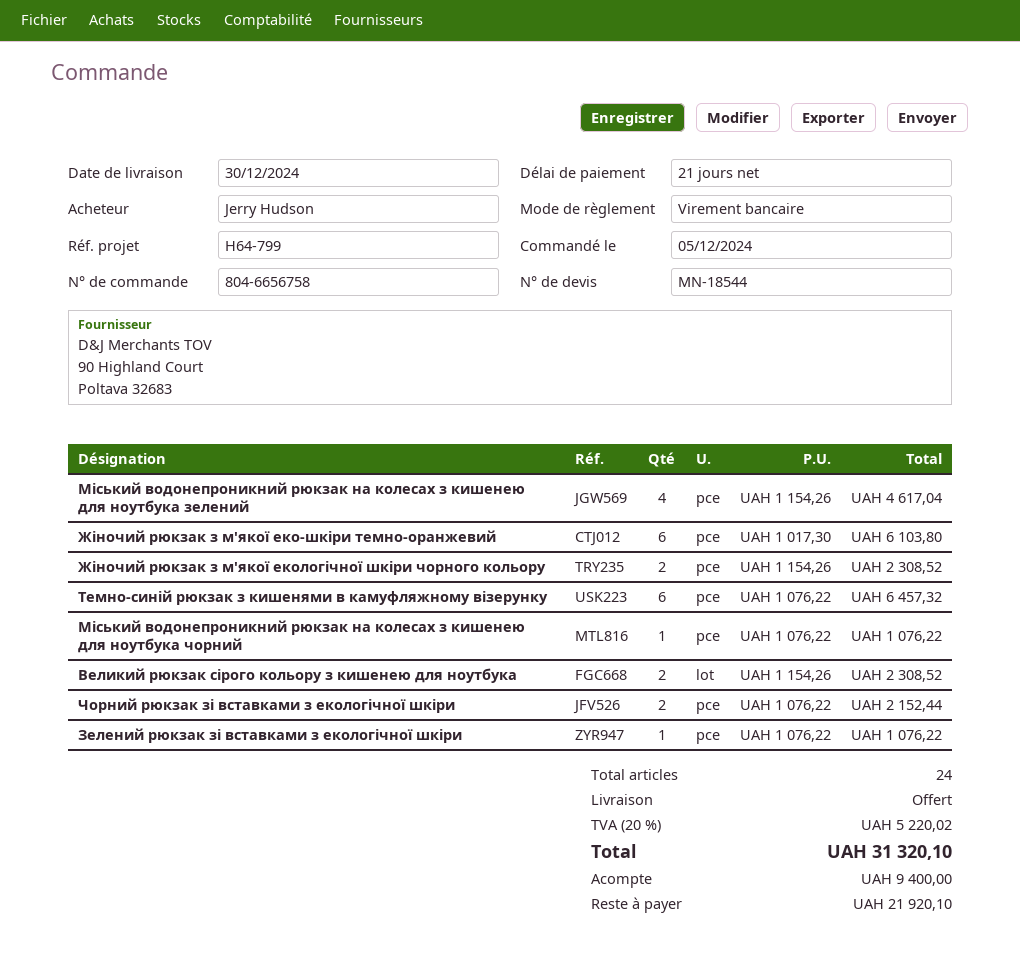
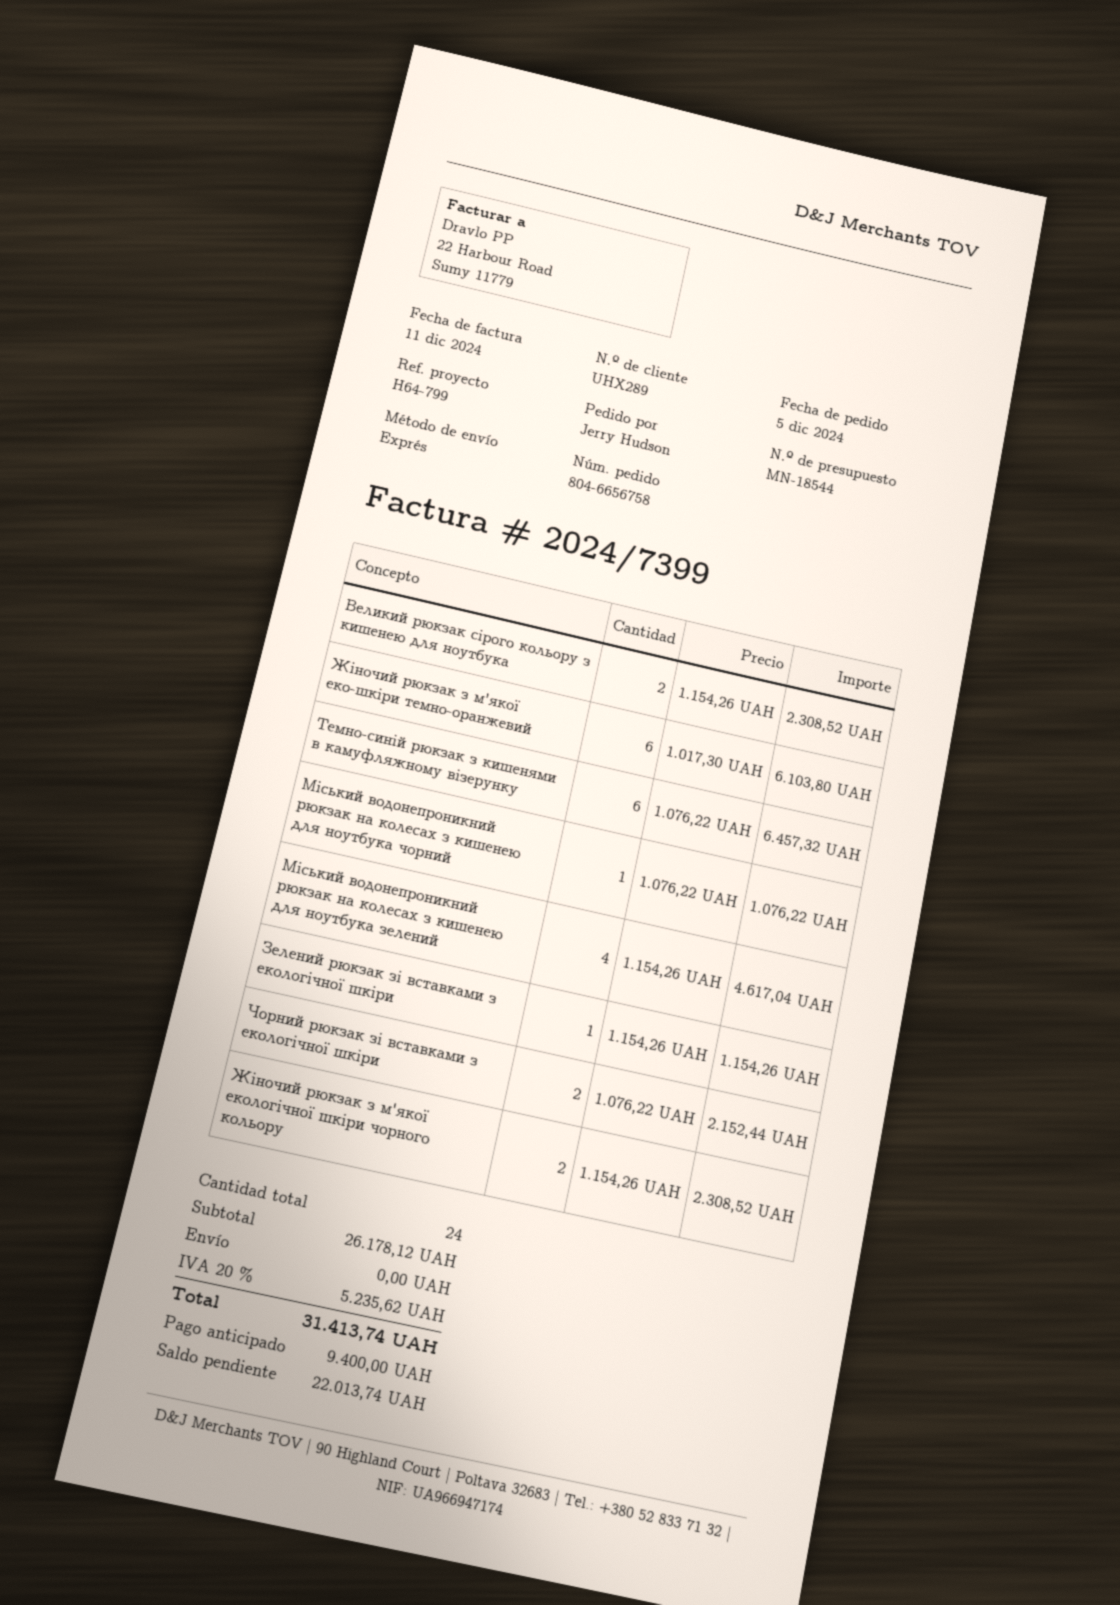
Зелений рюкзак зі вставками з екологічної шкіри: 1 x 1076.22 = 1076.22 -> 1 x 1154.26 = 1154.26
tax: 20% = 5220.02 -> 20% = 5235.62
total: 31320.10 -> 31413.74
balance: 21920.10 -> 22013.74

